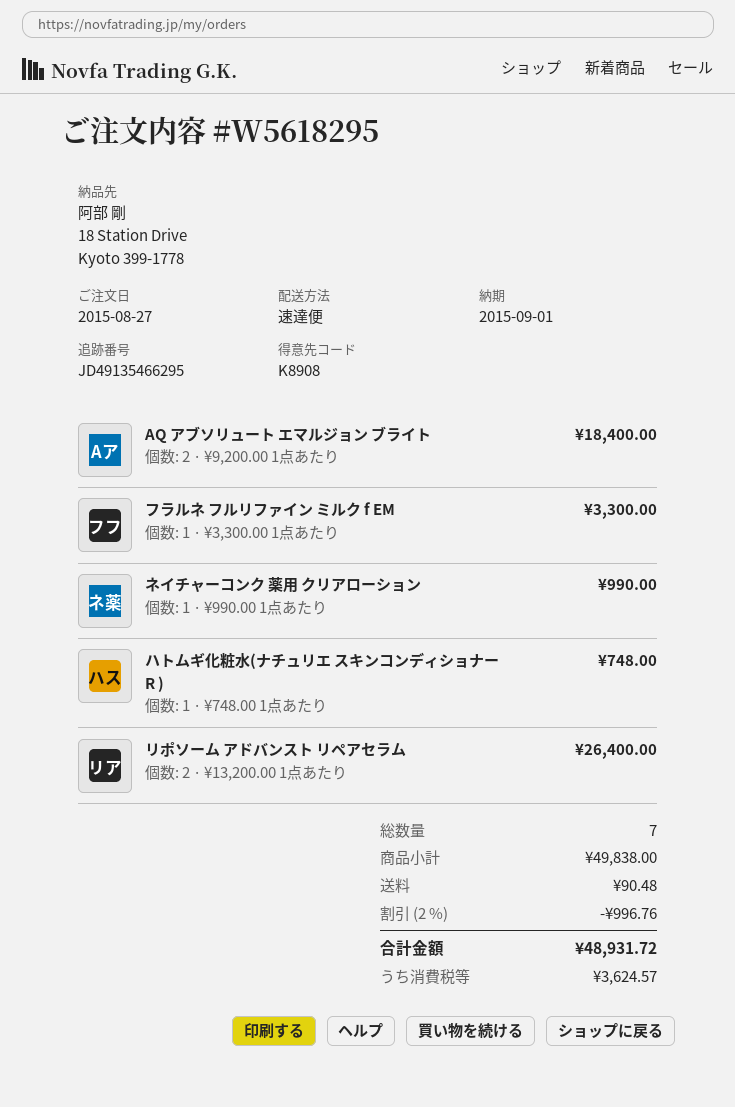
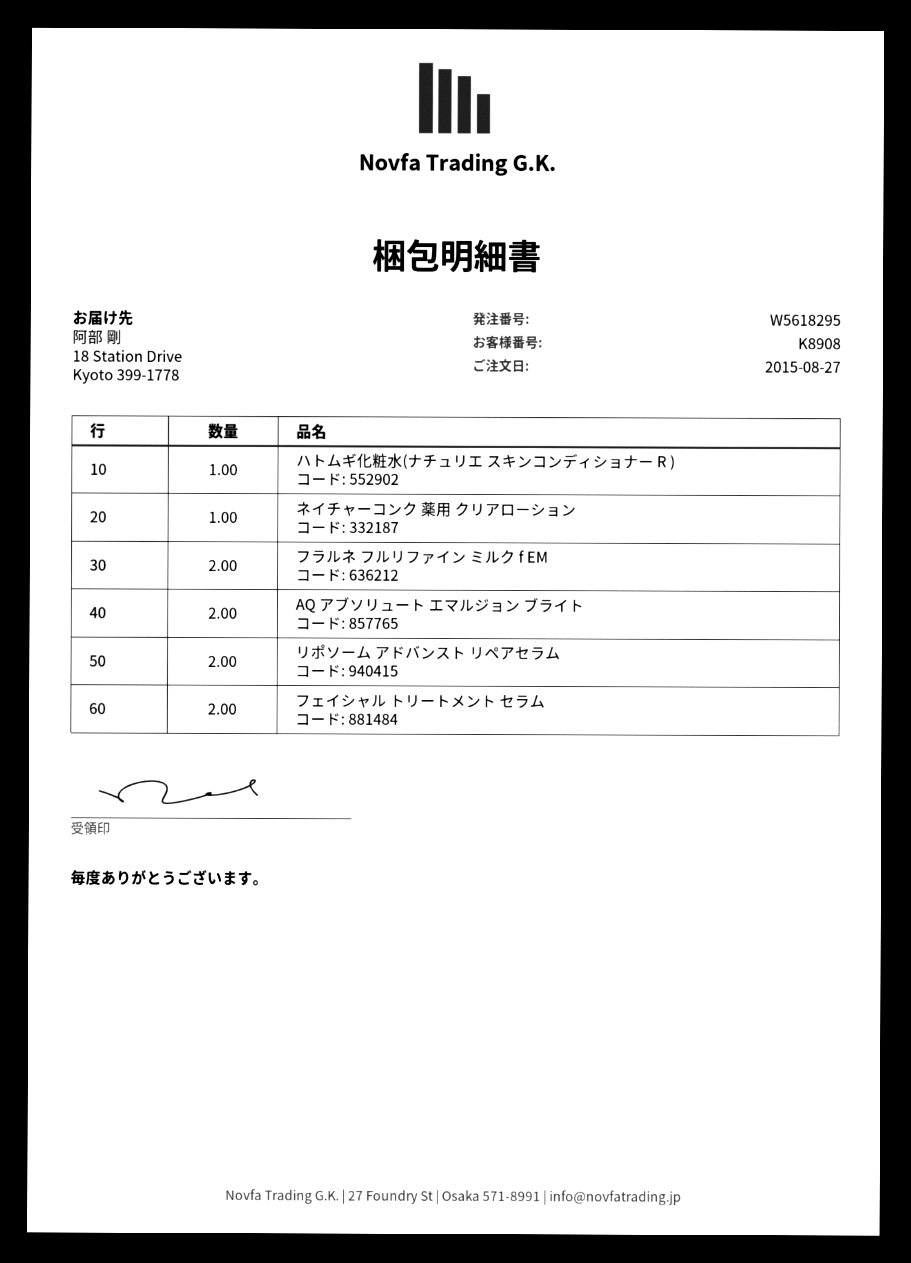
フラルネ フルリファイン ミルク f EM: 1 -> 2
フェイシャル トリートメント セラム: none -> 2

